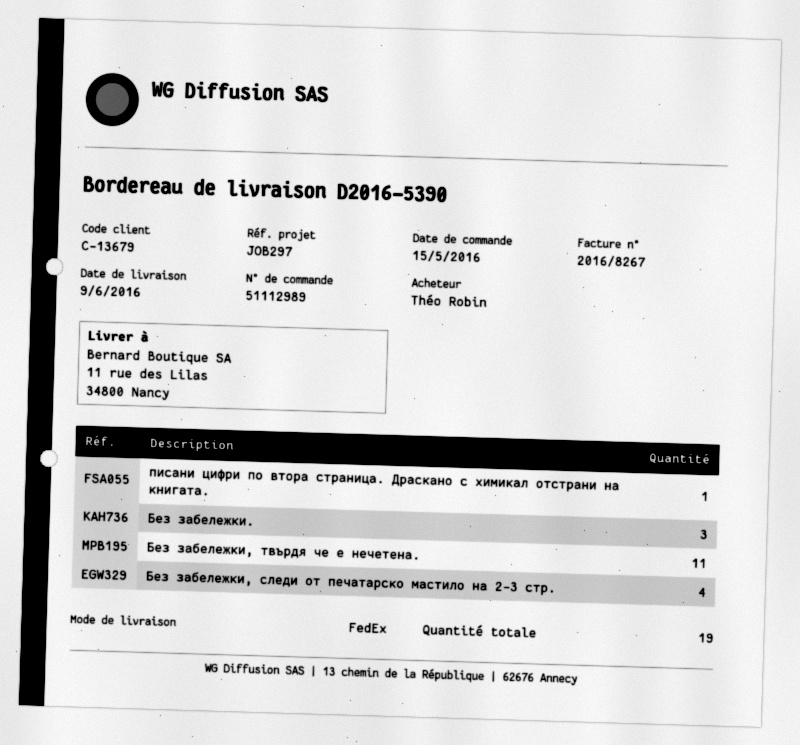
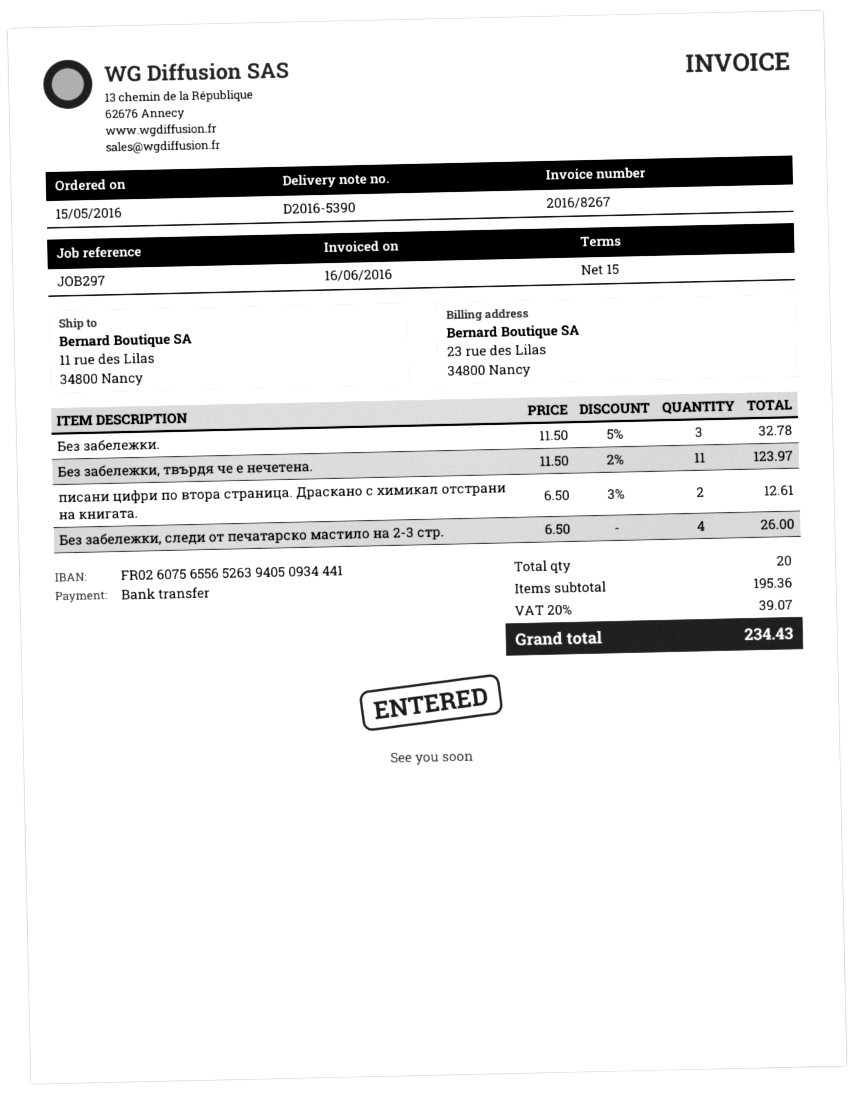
писани цифри по втора страница. Драскано с химикал отстрани на книгата.: 1 -> 2
total quantity: 19 -> 20

